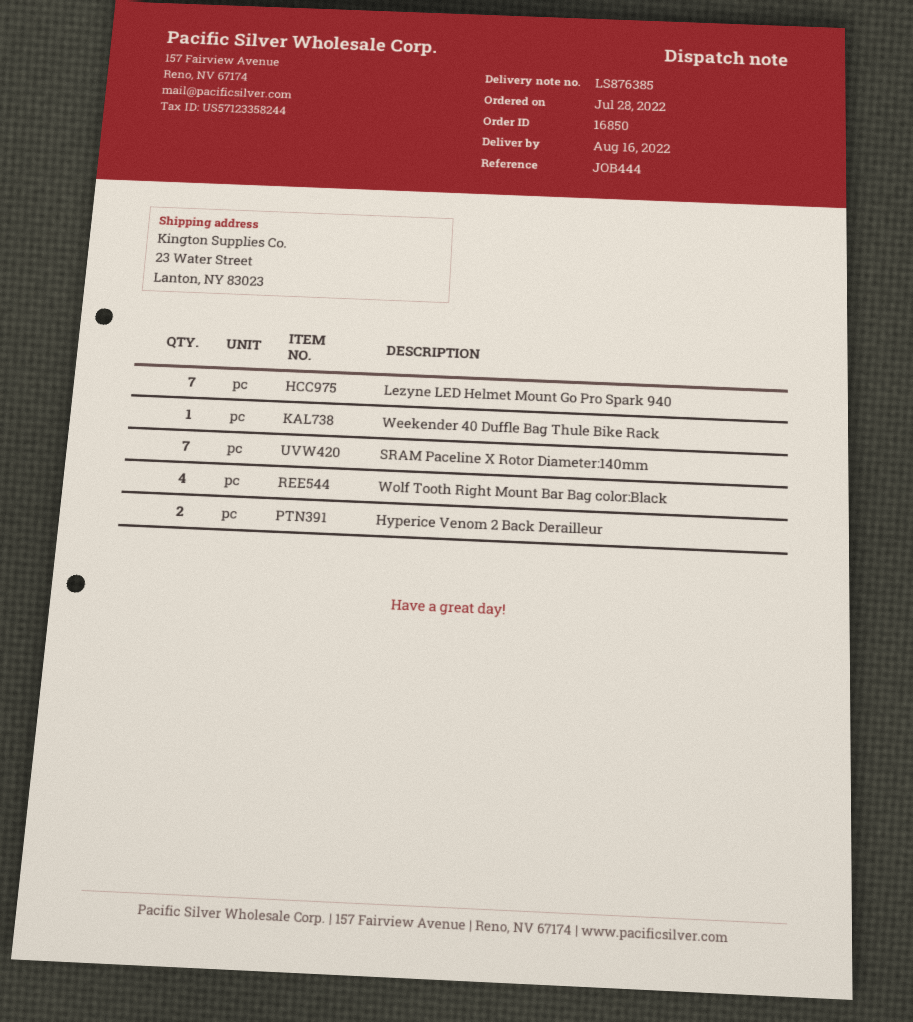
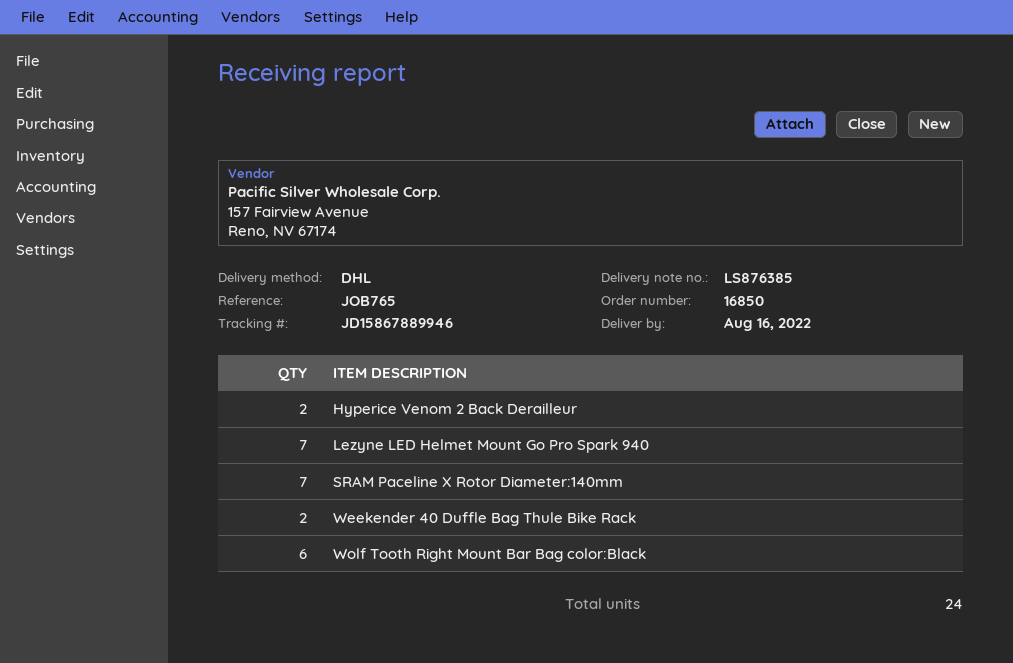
reference: JOB444 -> JOB765
Weekender 40 Duffle Bag Thule Bike Rack: 1 -> 2
Wolf Tooth Right Mount Bar Bag color:Black: 4 -> 6

